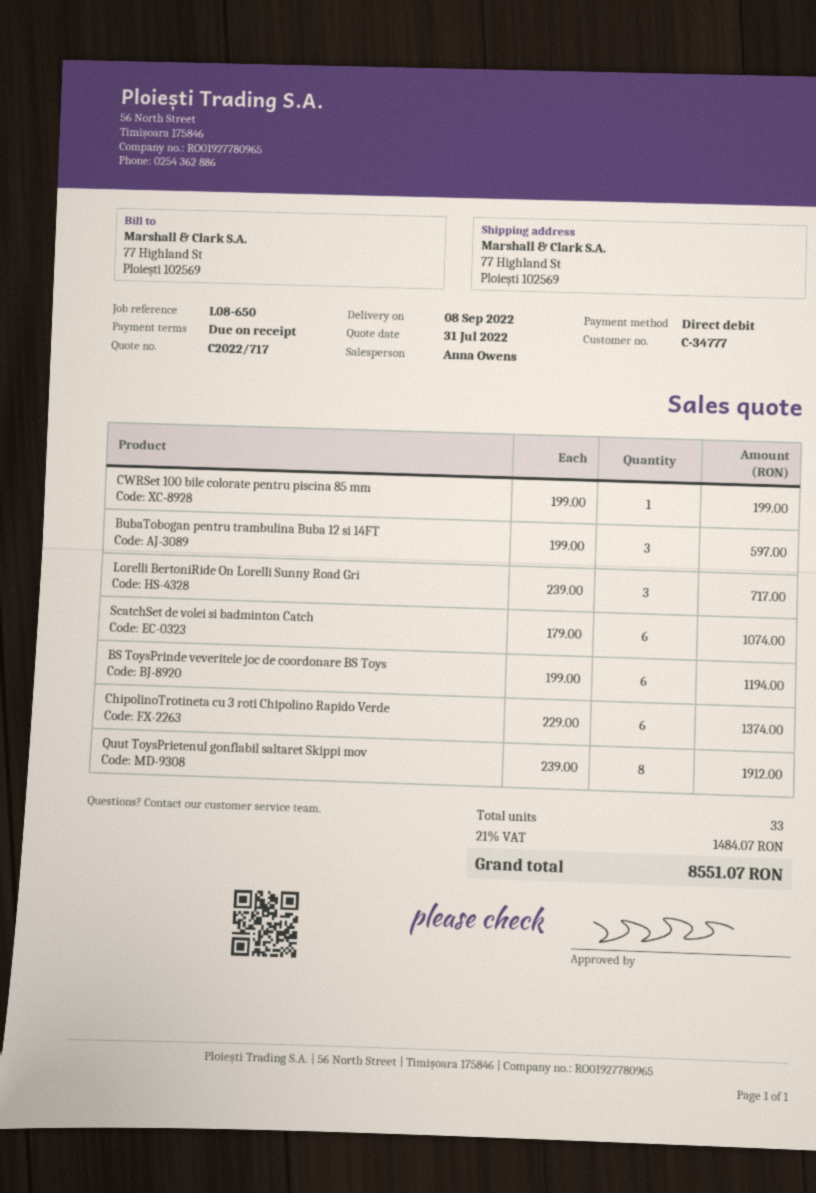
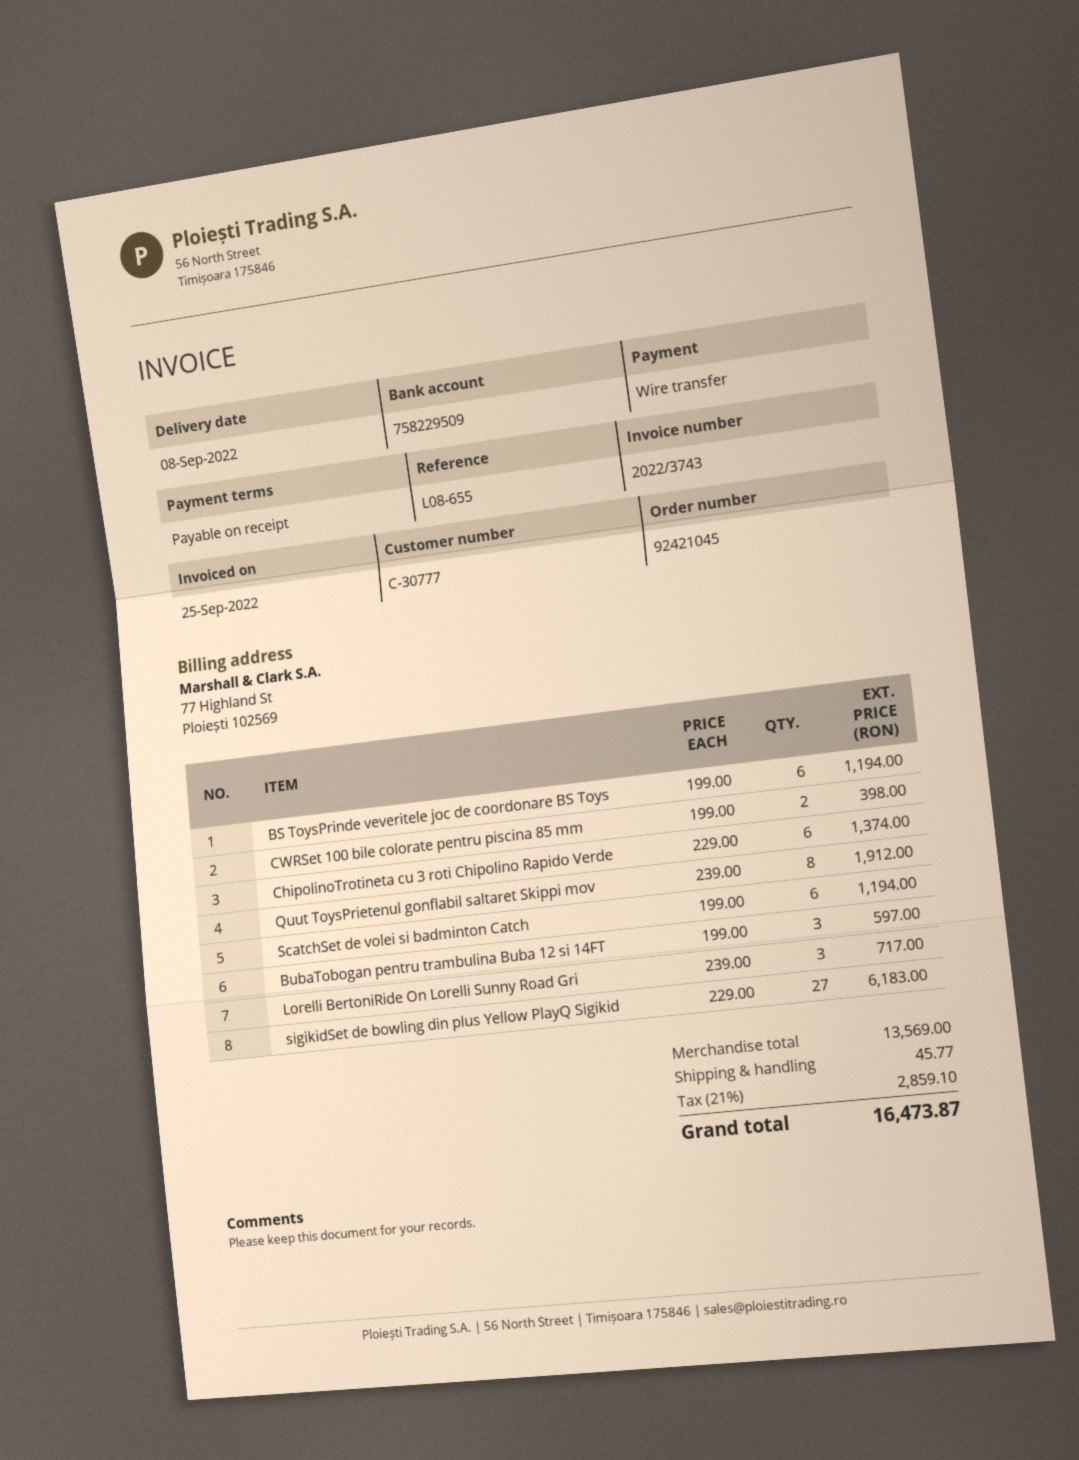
customer number: C-34777 -> C-30777
reference: L08-650 -> L08-655
payment method: direct debit -> bank transfer
CWRSet 100 bile colorate pentru piscina 85 mm: 1 x 199.00 = 199.00 -> 2 x 199.00 = 398.00
ScatchSet de volei si badminton Catch: 6 x 179.00 = 1074.00 -> 6 x 199.00 = 1194.00
sigikidSet de bowling din plus Yellow PlayQ Sigikid: none -> 27 x 229.00 = 6183.00
shipping: none -> 45.77
tax: 21% = 1484.07 -> 21% = 2859.10
total: 8551.07 -> 16473.87

